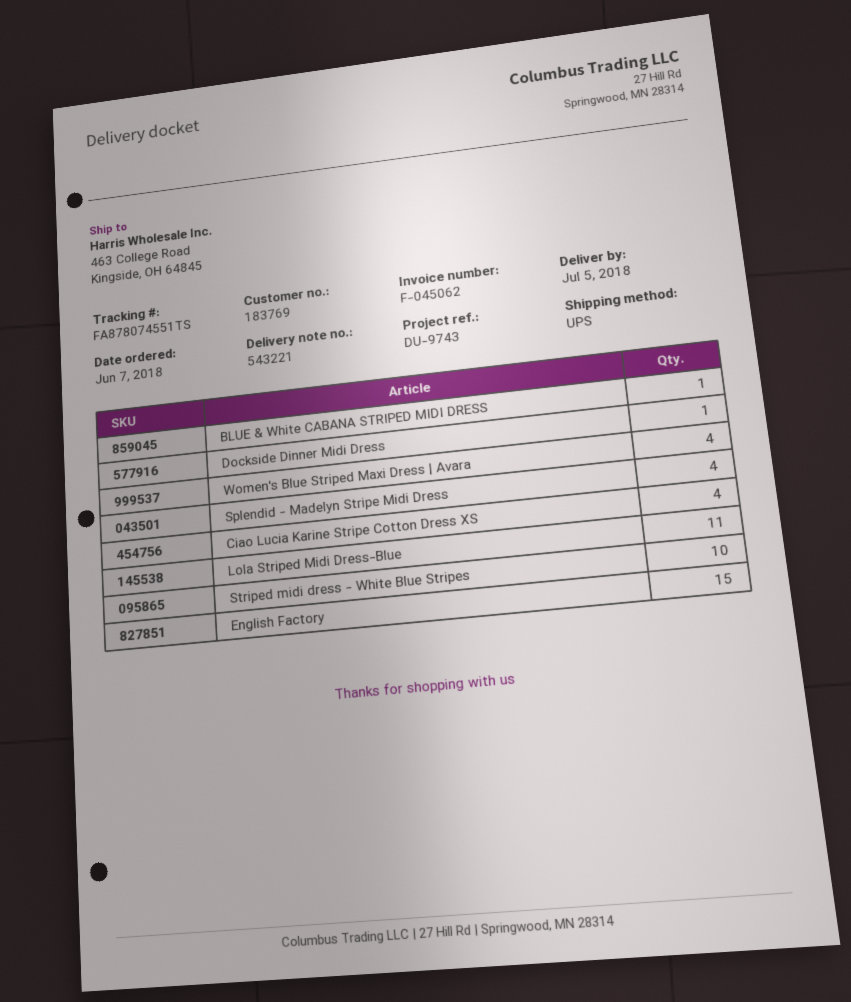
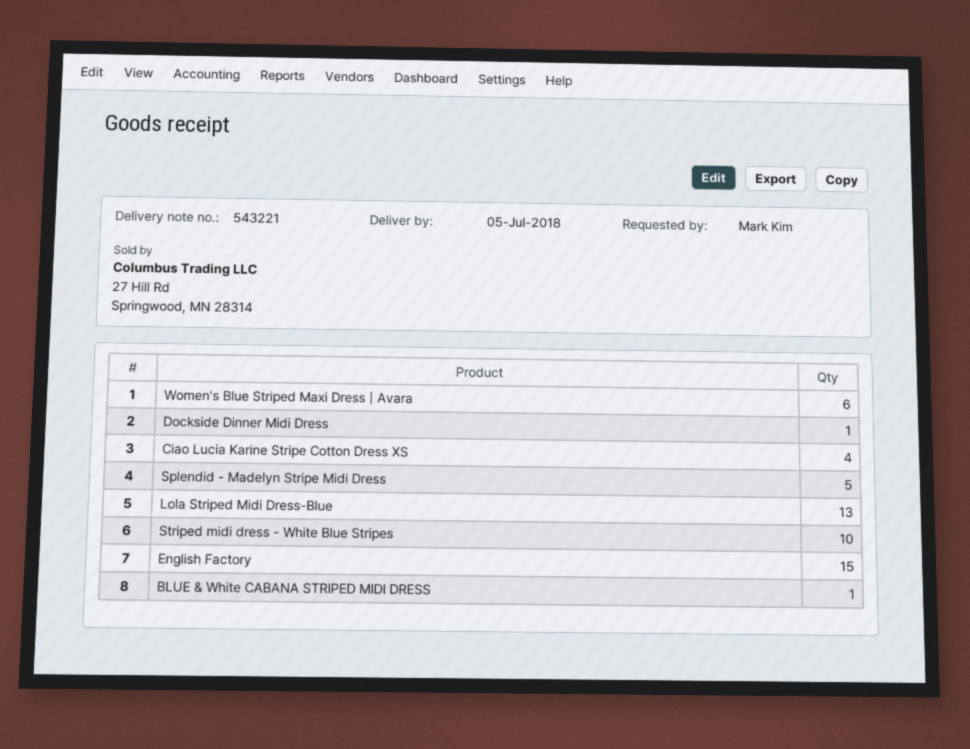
Women's Blue Striped Maxi Dress | Avara: 4 -> 6
Splendid - Madelyn Stripe Midi Dress: 4 -> 5
Lola Striped Midi Dress-Blue: 11 -> 13

